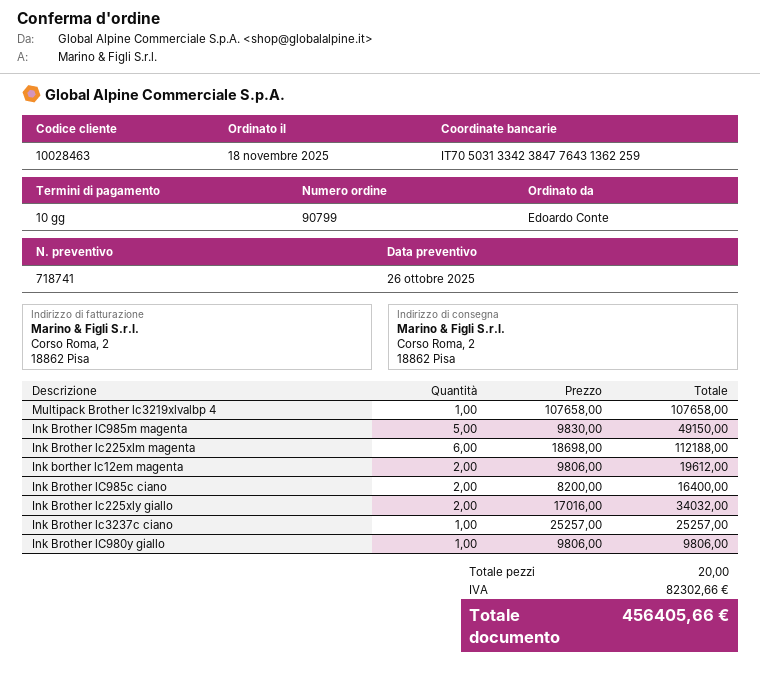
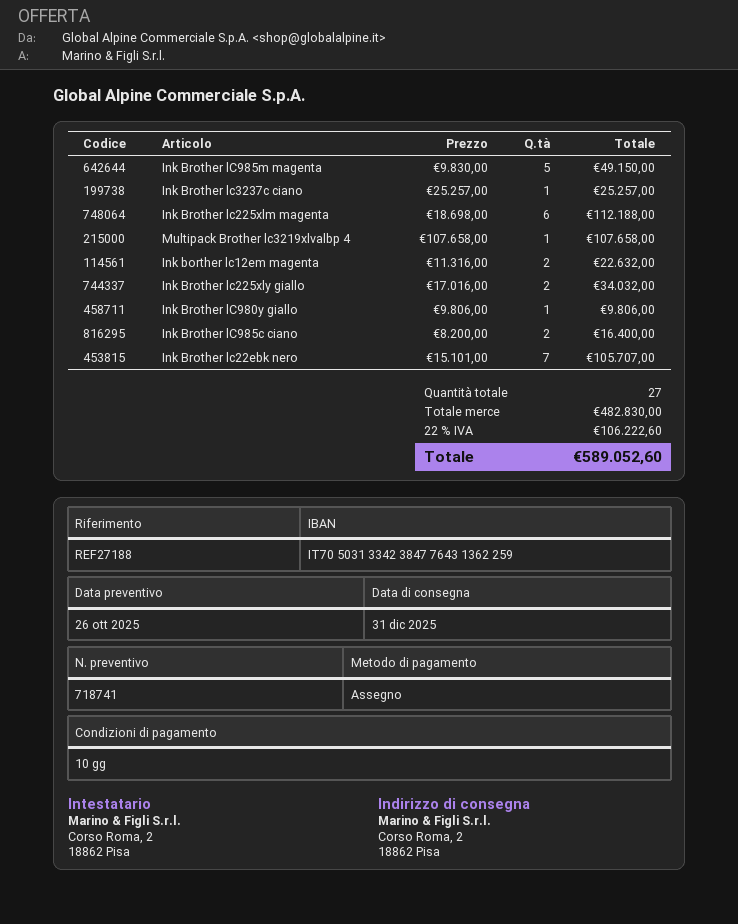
Ink borther lc12em magenta: 2 x 9806.00 = 19612.00 -> 2 x 11316.00 = 22632.00
Ink Brother lc22ebk nero: none -> 7 x 15101.00 = 105707.00
total quantity: 20 -> 27
tax: 82302.66 -> 106222.60
total: 456405.66 -> 589052.60

